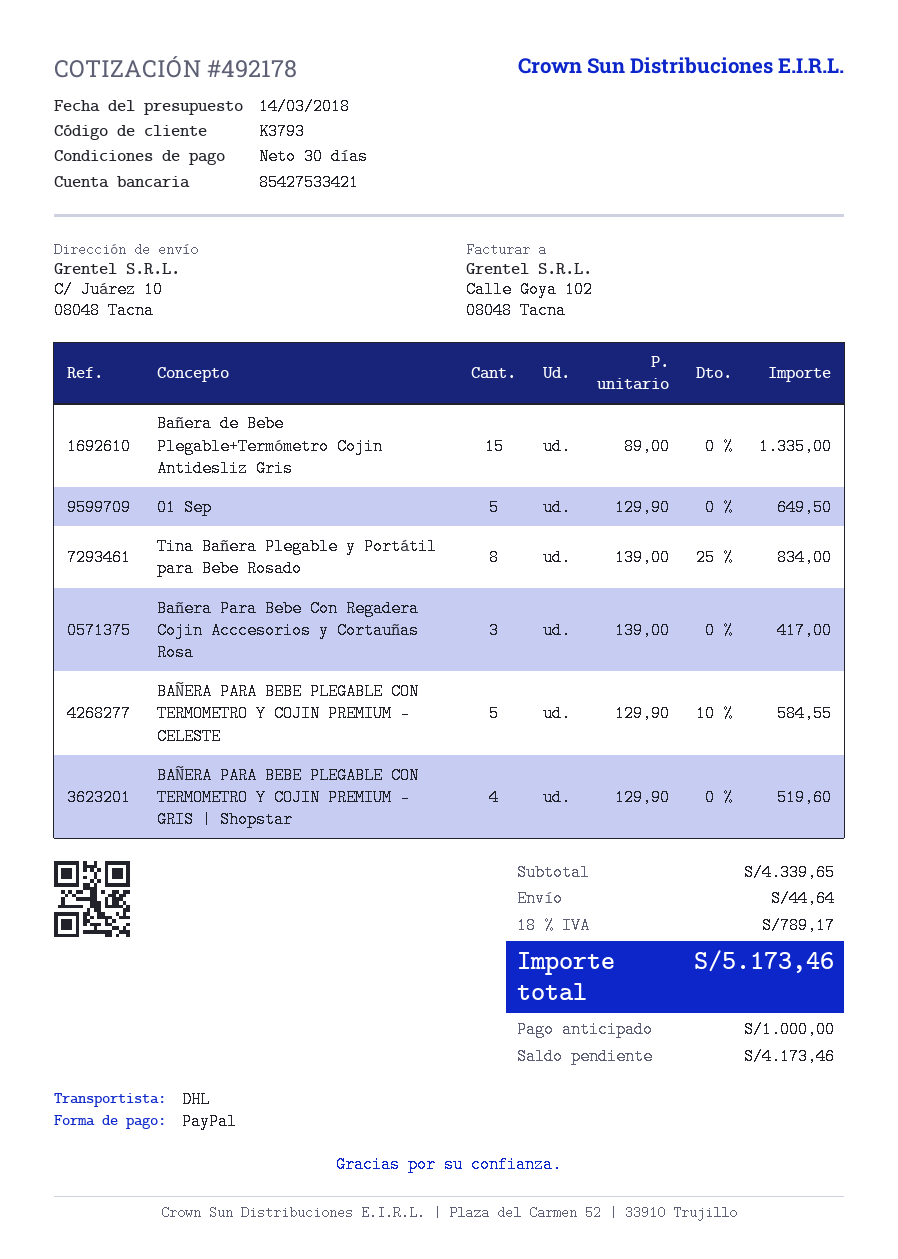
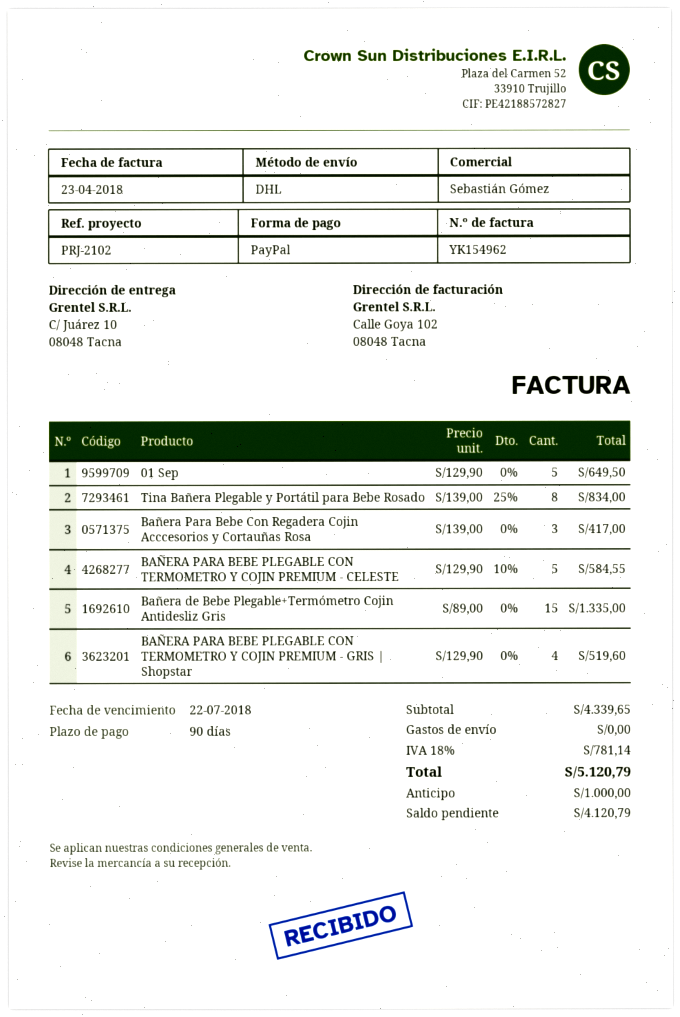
payment terms: 30 days -> 90 days
shipping: 44.64 -> 0.00
tax: 18% = 789.17 -> 18% = 781.14
total: 5173.46 -> 5120.79
balance: 4173.46 -> 4120.79

